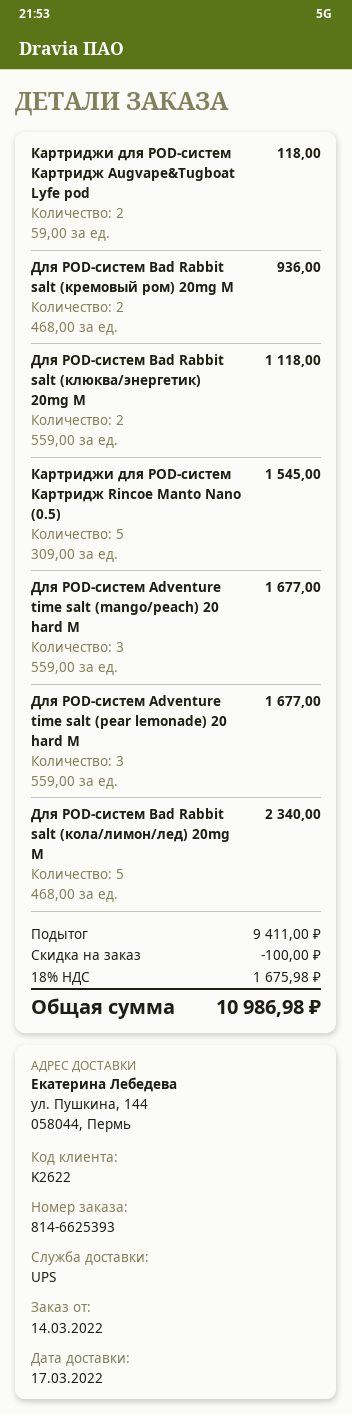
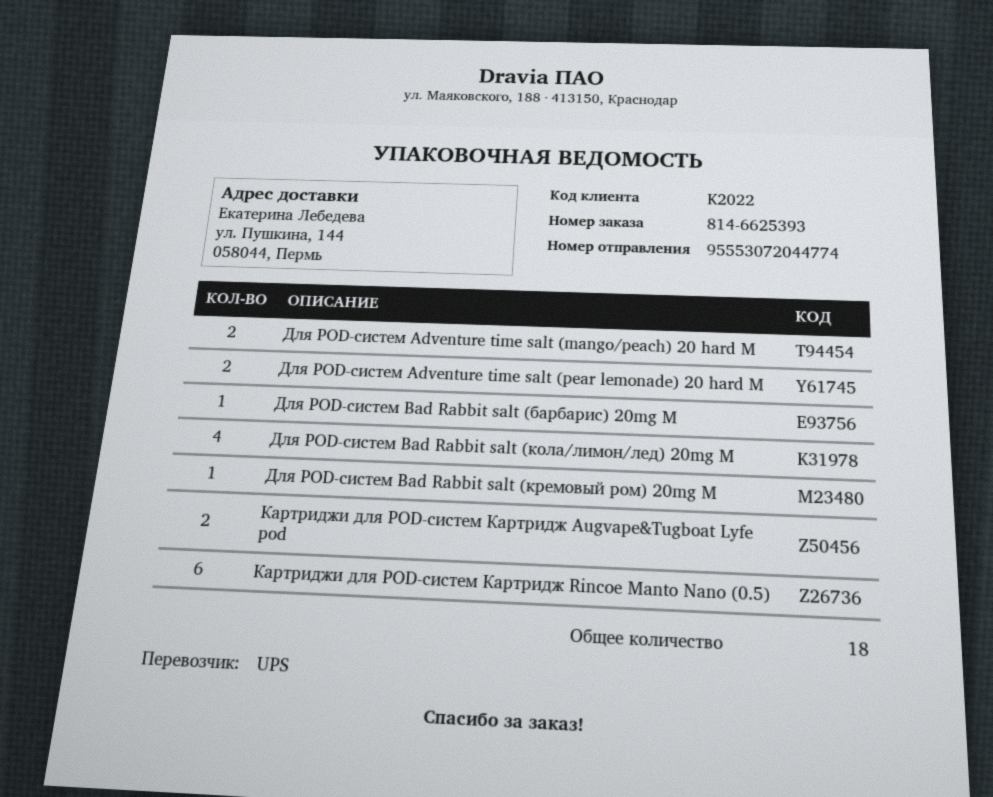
customer number: K2622 -> K2022
Для POD-систем Bad Rabbit salt (кремовый ром) 20mg M: 2 -> 1
Для POD-систем Bad Rabbit salt (клюква/энергетик) 20mg M: 2 -> none
Картриджи для POD-систем Картридж Rincoe Manto Nano (0.5): 5 -> 6
Для POD-систем Adventure time salt (mango/peach) 20 hard M: 3 -> 2
Для POD-систем Adventure time salt (pear lemonade) 20 hard M: 3 -> 2
Для POD-систем Bad Rabbit salt (кола/лимон/лед) 20mg M: 5 -> 4
Для POD-систем Bad Rabbit salt (барбарис) 20mg M: none -> 1

